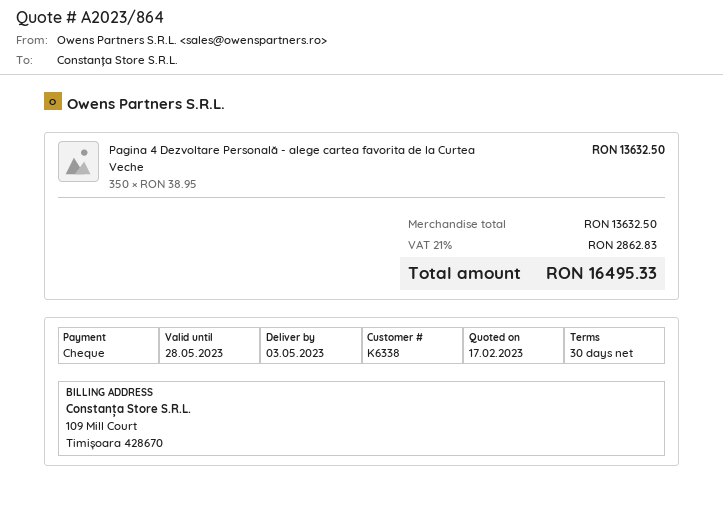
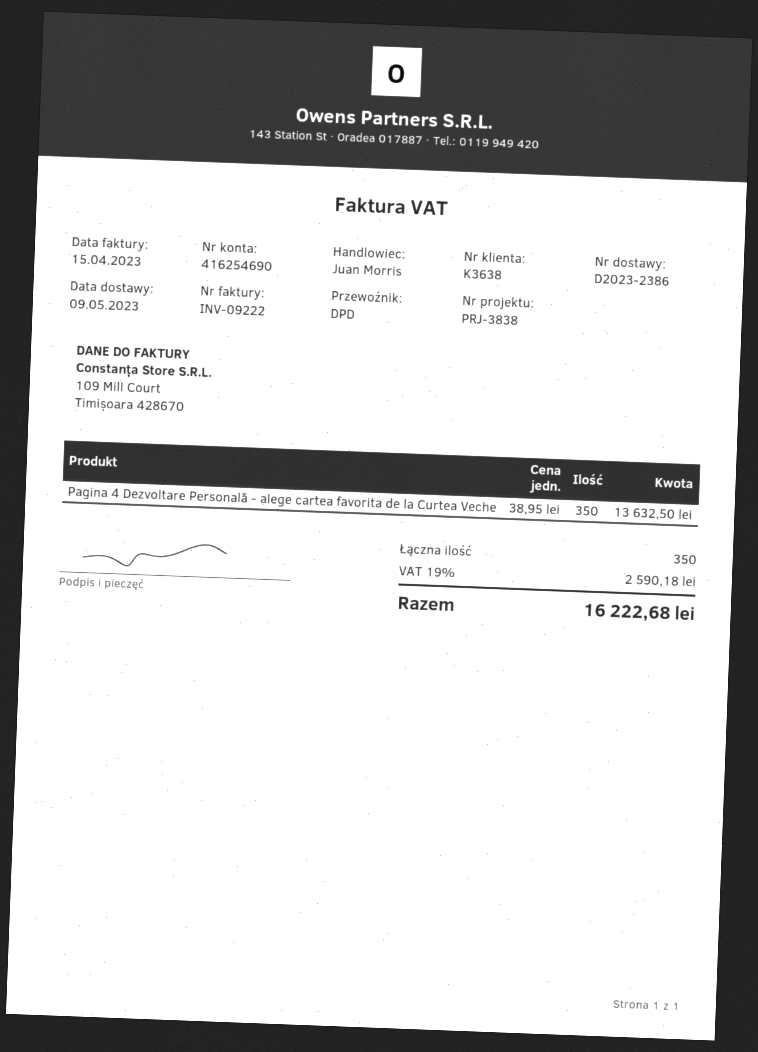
delivery date: 2023-05-03 -> 2023-05-09
customer number: K6338 -> K3638
tax: 21% = 2862.83 -> 19% = 2590.18
total: 16495.33 -> 16222.68

